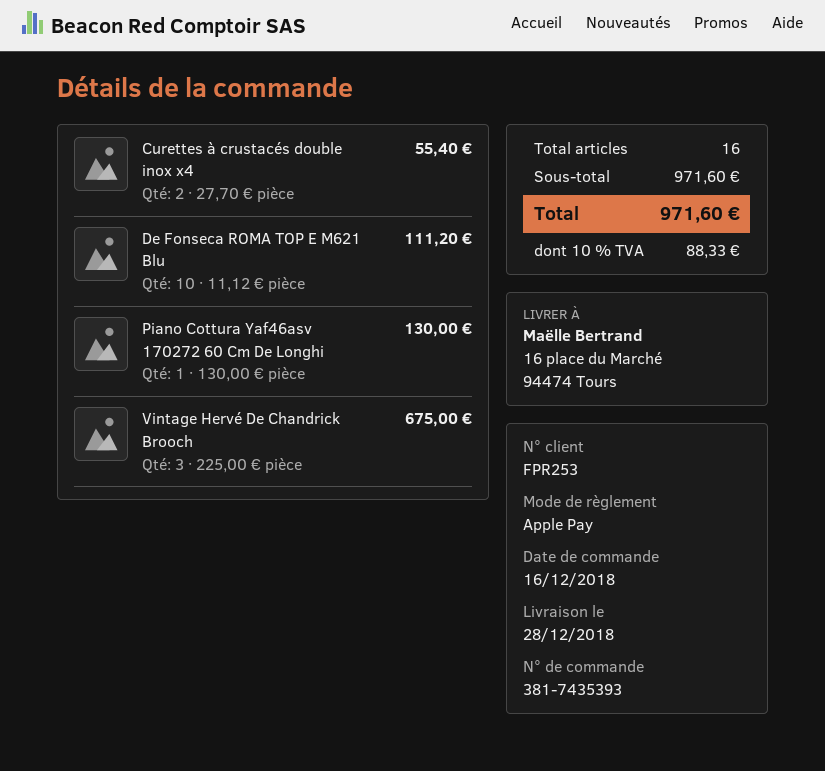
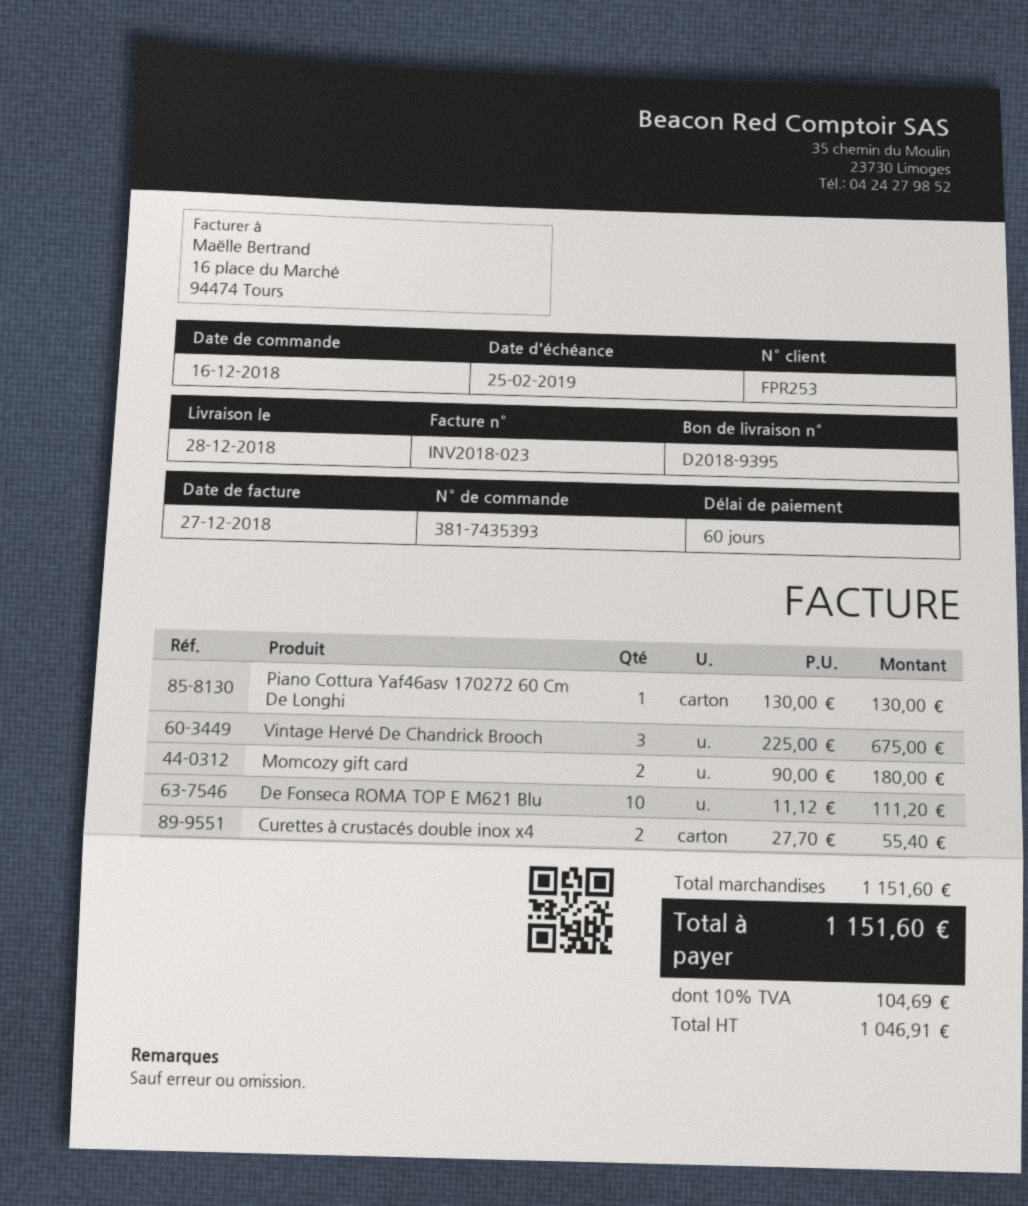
Momcozy gift card: none -> 2 x 90.00 = 180.00
subtotal: 971.60 -> 1151.60
tax: 10% = 88.33 -> 10% = 104.69
total: 971.60 -> 1151.60

